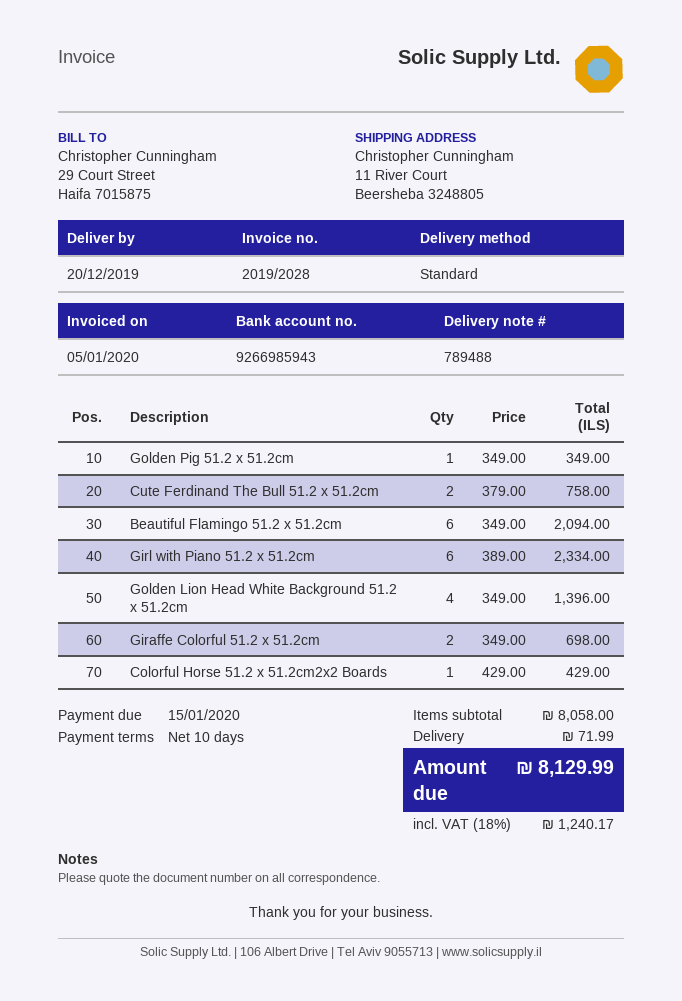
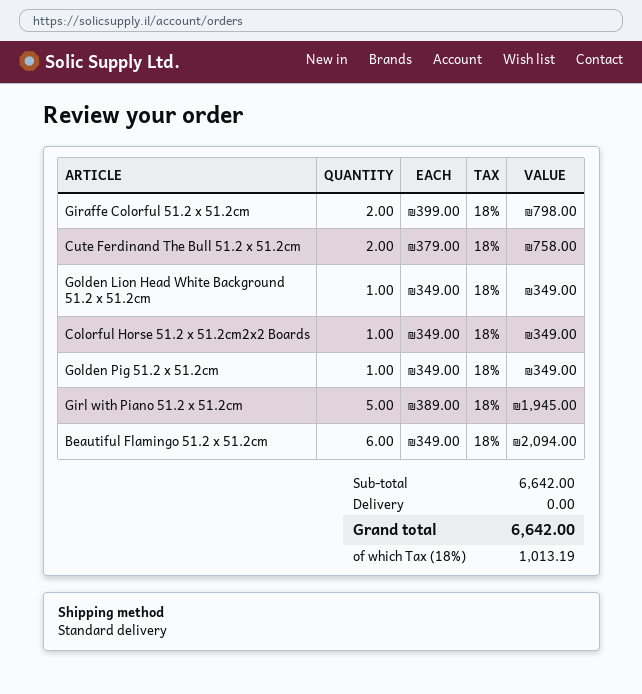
Girl with Piano 51.2 x 51.2cm: 6 x 389.00 = 2334.00 -> 5 x 389.00 = 1945.00
Golden Lion Head White Background 51.2 x 51.2cm: 4 x 349.00 = 1396.00 -> 1 x 349.00 = 349.00
Giraffe Colorful 51.2 x 51.2cm: 2 x 349.00 = 698.00 -> 2 x 399.00 = 798.00
Colorful Horse 51.2 x 51.2cm2x2 Boards: 1 x 429.00 = 429.00 -> 1 x 349.00 = 349.00
subtotal: 8058.00 -> 6642.00
shipping: 71.99 -> 0.00
tax: 18% = 1240.17 -> 18% = 1013.19
total: 8129.99 -> 6642.00

